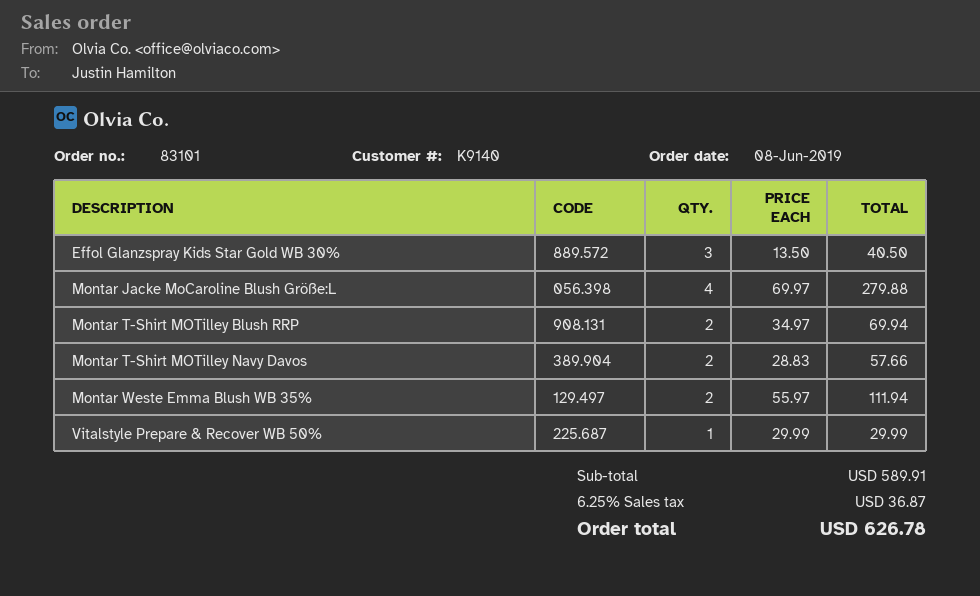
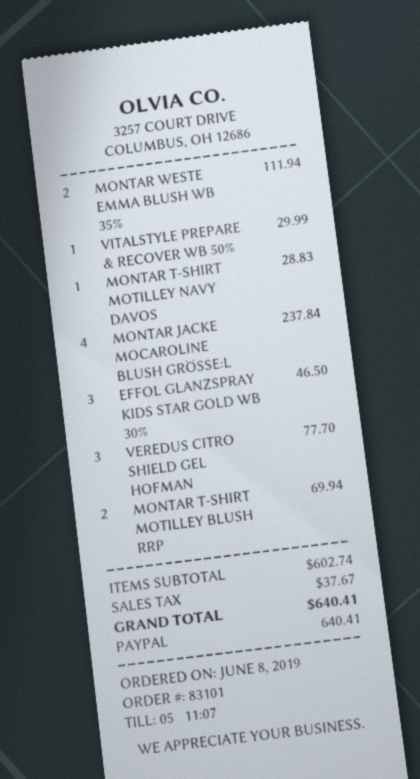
Effol Glanzspray Kids Star Gold WB 30%: 3 for 40.50 -> 3 for 46.50
Montar Jacke MoCaroline Blush Größe:L: 4 for 279.88 -> 4 for 237.84
Montar T-Shirt MOTilley Navy Davos: 2 for 57.66 -> 1 for 28.83
VEREDUS CITRO SHIELD GEL HOFMAN: none -> 3 for 77.70
subtotal: 589.91 -> 602.74
tax: 36.87 -> 37.67
total: 626.78 -> 640.41

